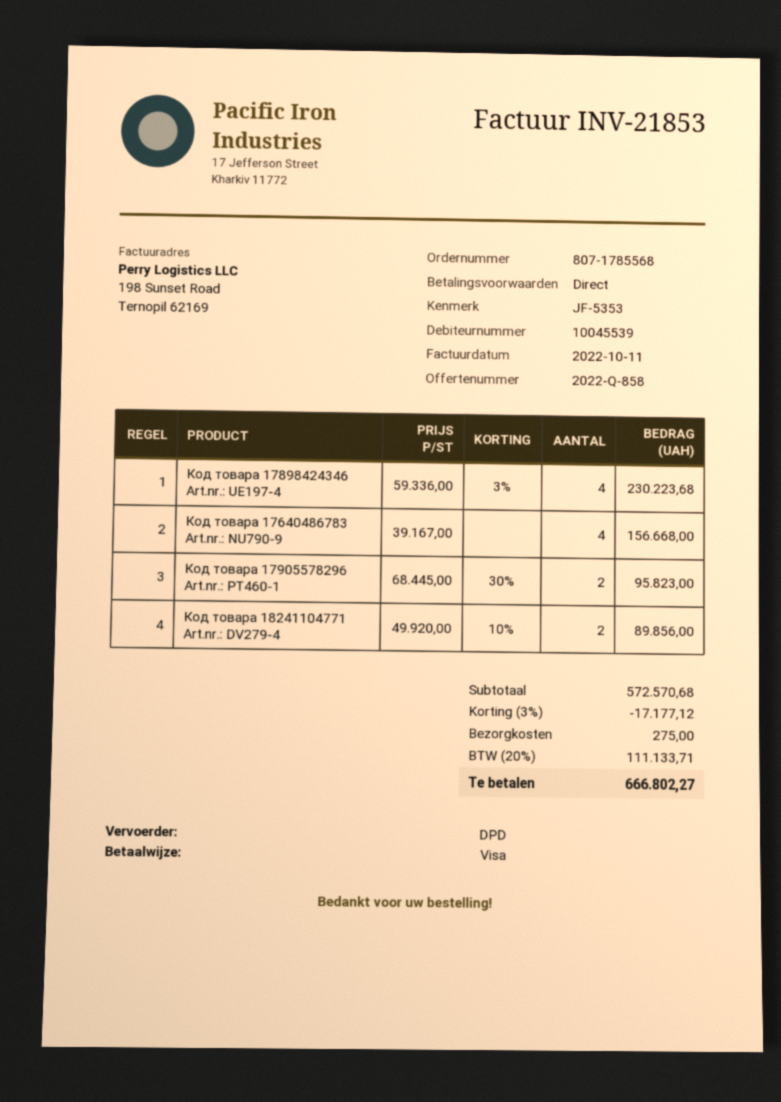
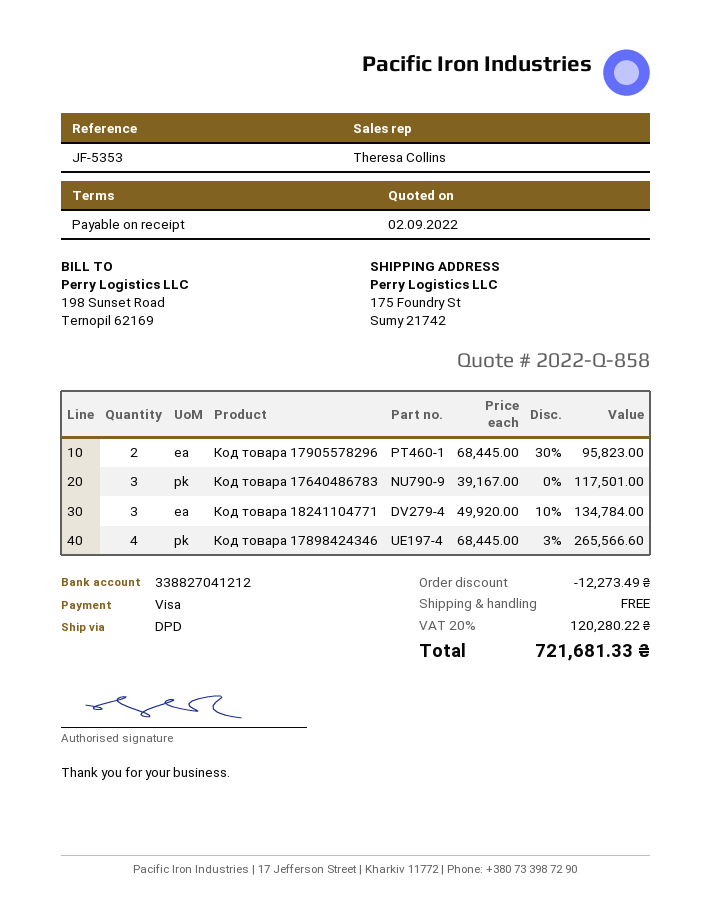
Код товара 17898424346: 4 x 59336.00 - 3% = 230223.68 -> 4 x 68445.00 - 3% = 265566.60
Код товара 17640486783: 4 x 39167.00 = 156668.00 -> 3 x 39167.00 = 117501.00
Код товара 18241104771: 2 x 49920.00 - 10% = 89856.00 -> 3 x 49920.00 - 10% = 134784.00
discount: 17177.12 -> 12273.49
shipping: 275.00 -> 0.00
tax: 20% = 111133.71 -> 20% = 120280.22
total: 666802.27 -> 721681.33

